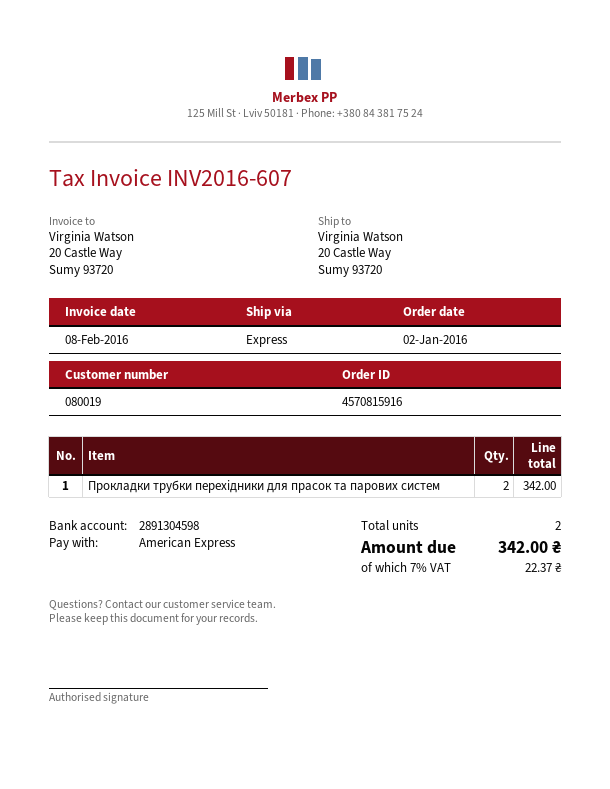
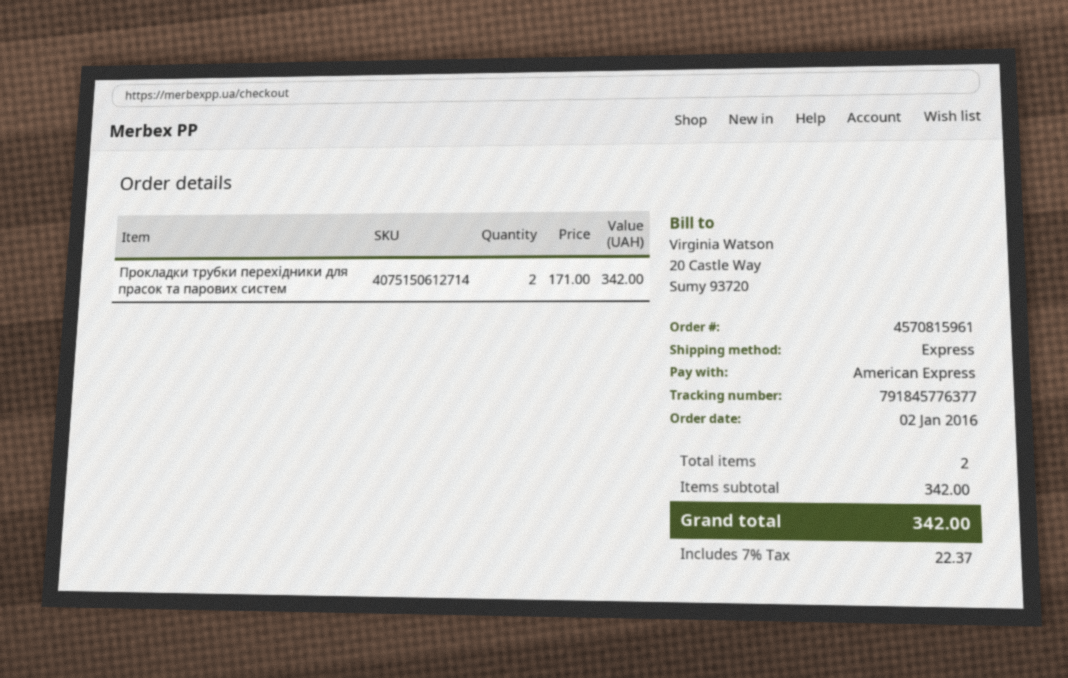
order number: 4570815916 -> 4570815961

